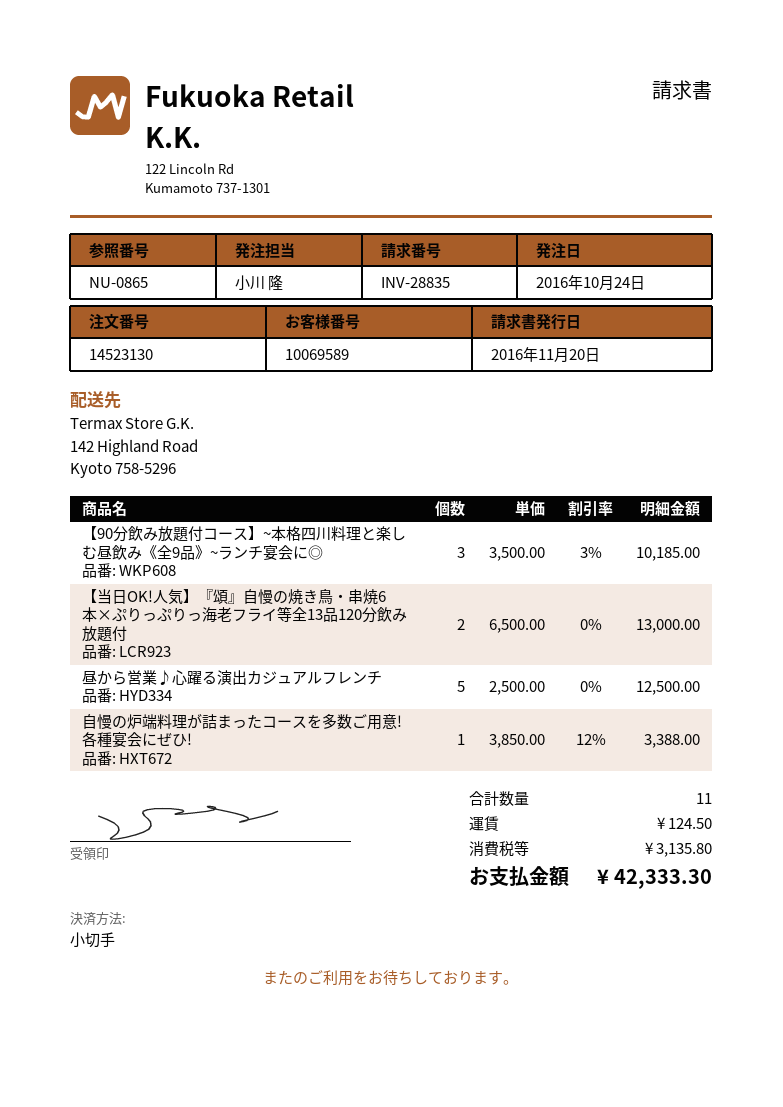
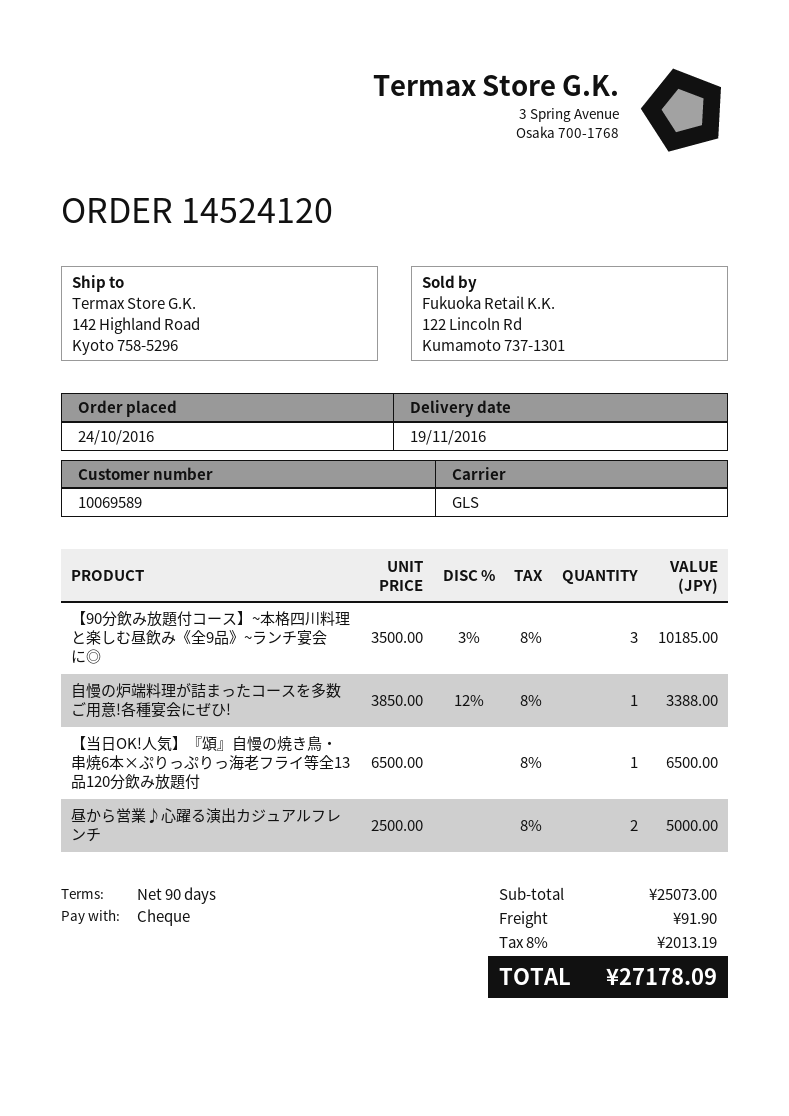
order number: 14523130 -> 14524120
【当日OK!人気】『頌』自慢の焼き鳥・串焼6本×ぷりっぷりっ海老フライ等全13品120分飲み放題付: 2 x 6500.00 = 13000.00 -> 1 x 6500.00 = 6500.00
昼から営業♪心躍る演出カジュアルフレンチ: 5 x 2500.00 = 12500.00 -> 2 x 2500.00 = 5000.00
shipping: 124.50 -> 91.90
tax: 3135.80 -> 2013.19
total: 42333.30 -> 27178.09

